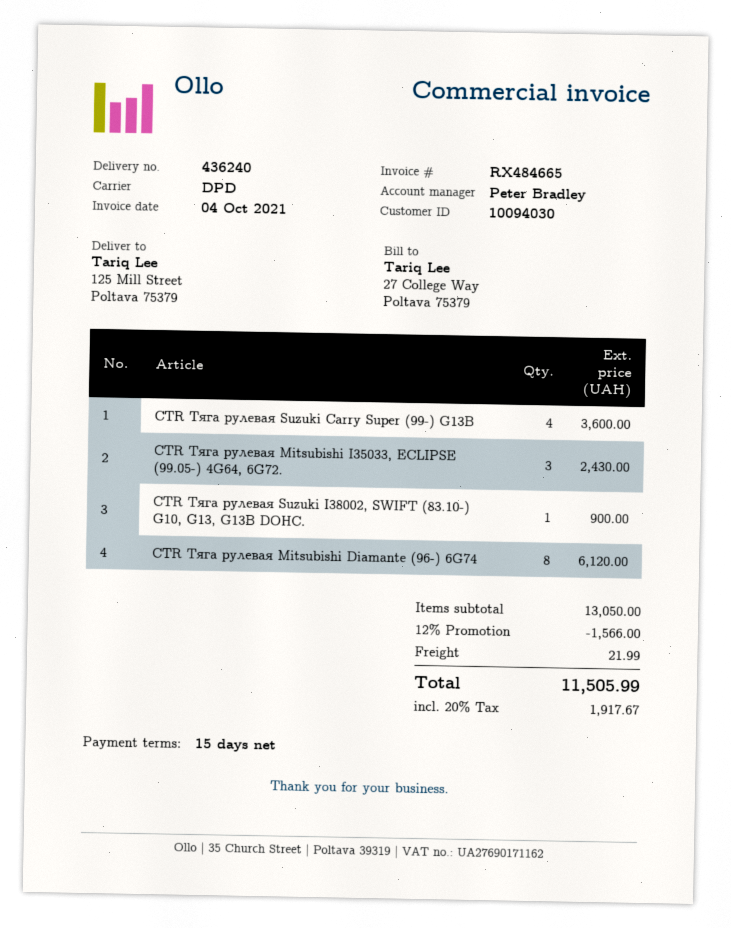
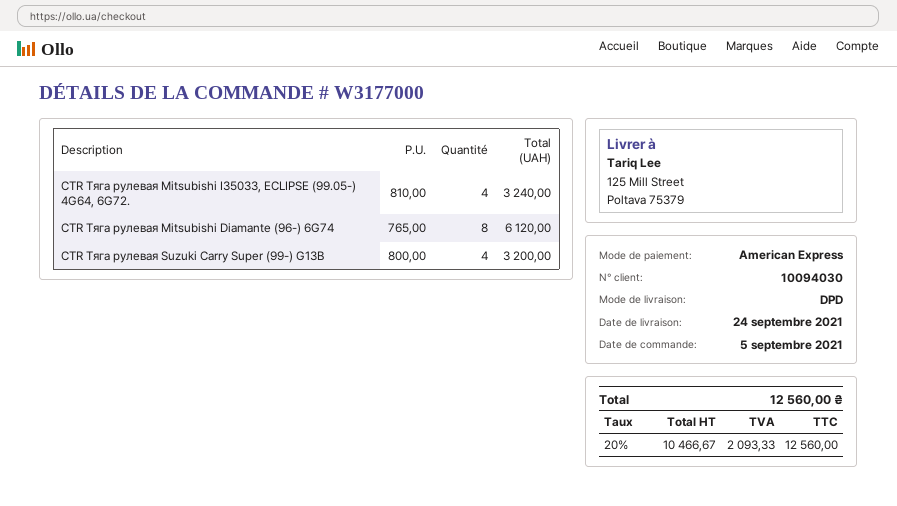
CTR Тяга рулевая Suzuki Carry Super (99-) G13B: 4 for 3600.00 -> 4 for 3200.00
CTR Тяга рулевая Mitsubishi I35033, ECLIPSE (99.05-) 4G64, 6G72.: 3 for 2430.00 -> 4 for 3240.00
CTR Тяга рулевая Suzuki I38002, SWIFT (83.10-) G10, G13, G13B DOHC.: 1 for 900.00 -> none
discount: 12% = 1566.00 -> none
shipping: 21.99 -> none
tax: 20% = 1917.67 -> 20% = 2093.33
total: 11505.99 -> 12560.00

